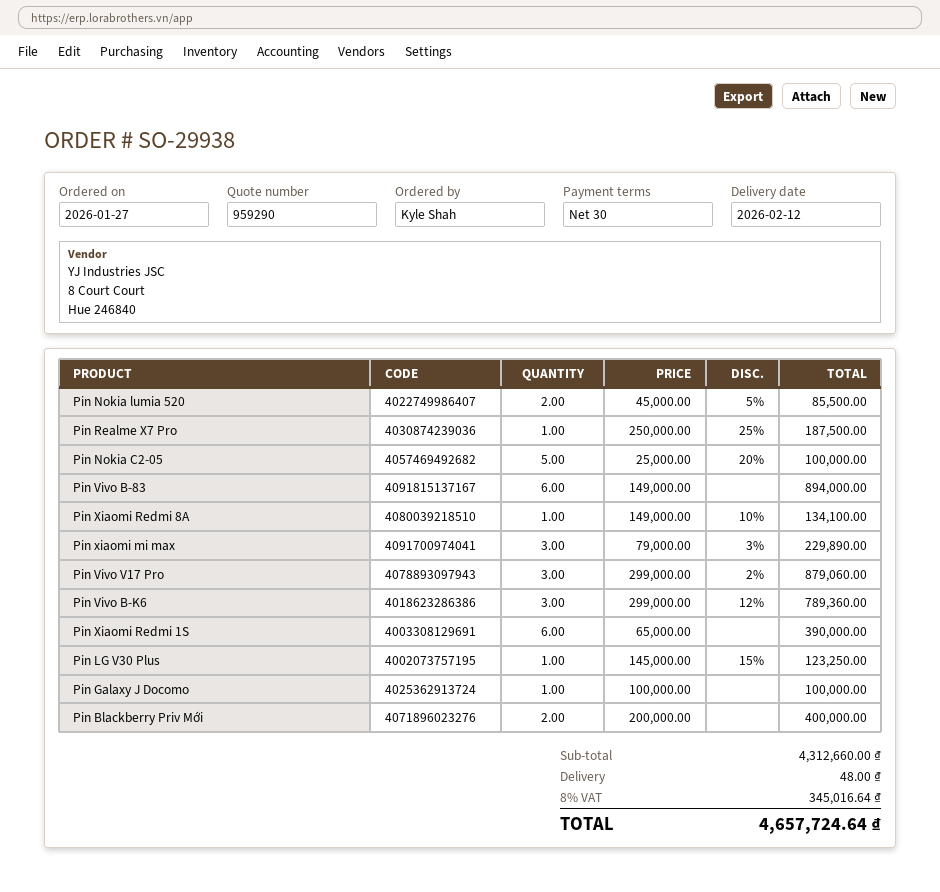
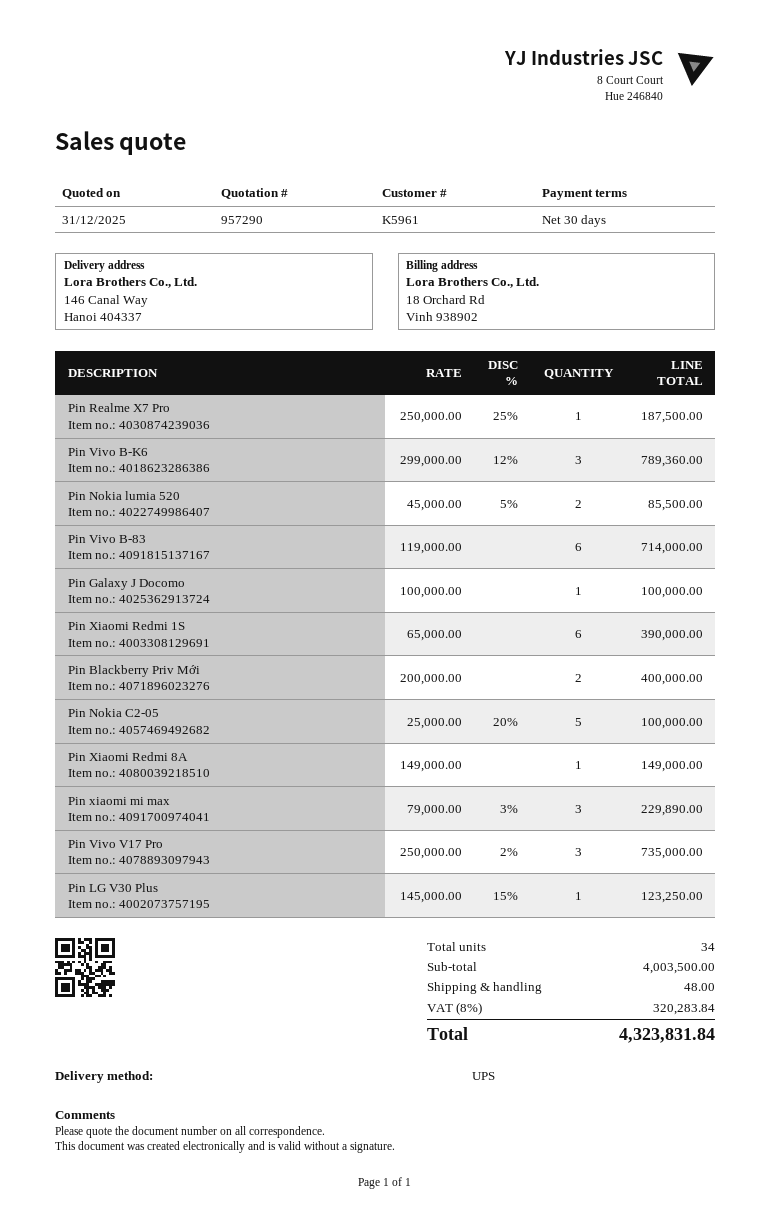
quote number: 959290 -> 957290
Pin Vivo B-83: 6 x 149000.00 = 894000.00 -> 6 x 119000.00 = 714000.00
Pin Xiaomi Redmi 8A: 1 x 149000.00 - 10% = 134100.00 -> 1 x 149000.00 = 149000.00
Pin Vivo V17 Pro: 3 x 299000.00 - 2% = 879060.00 -> 3 x 250000.00 - 2% = 735000.00
subtotal: 4312660.00 -> 4003500.00
tax: 8% = 345016.64 -> 8% = 320283.84
total: 4657724.64 -> 4323831.84

